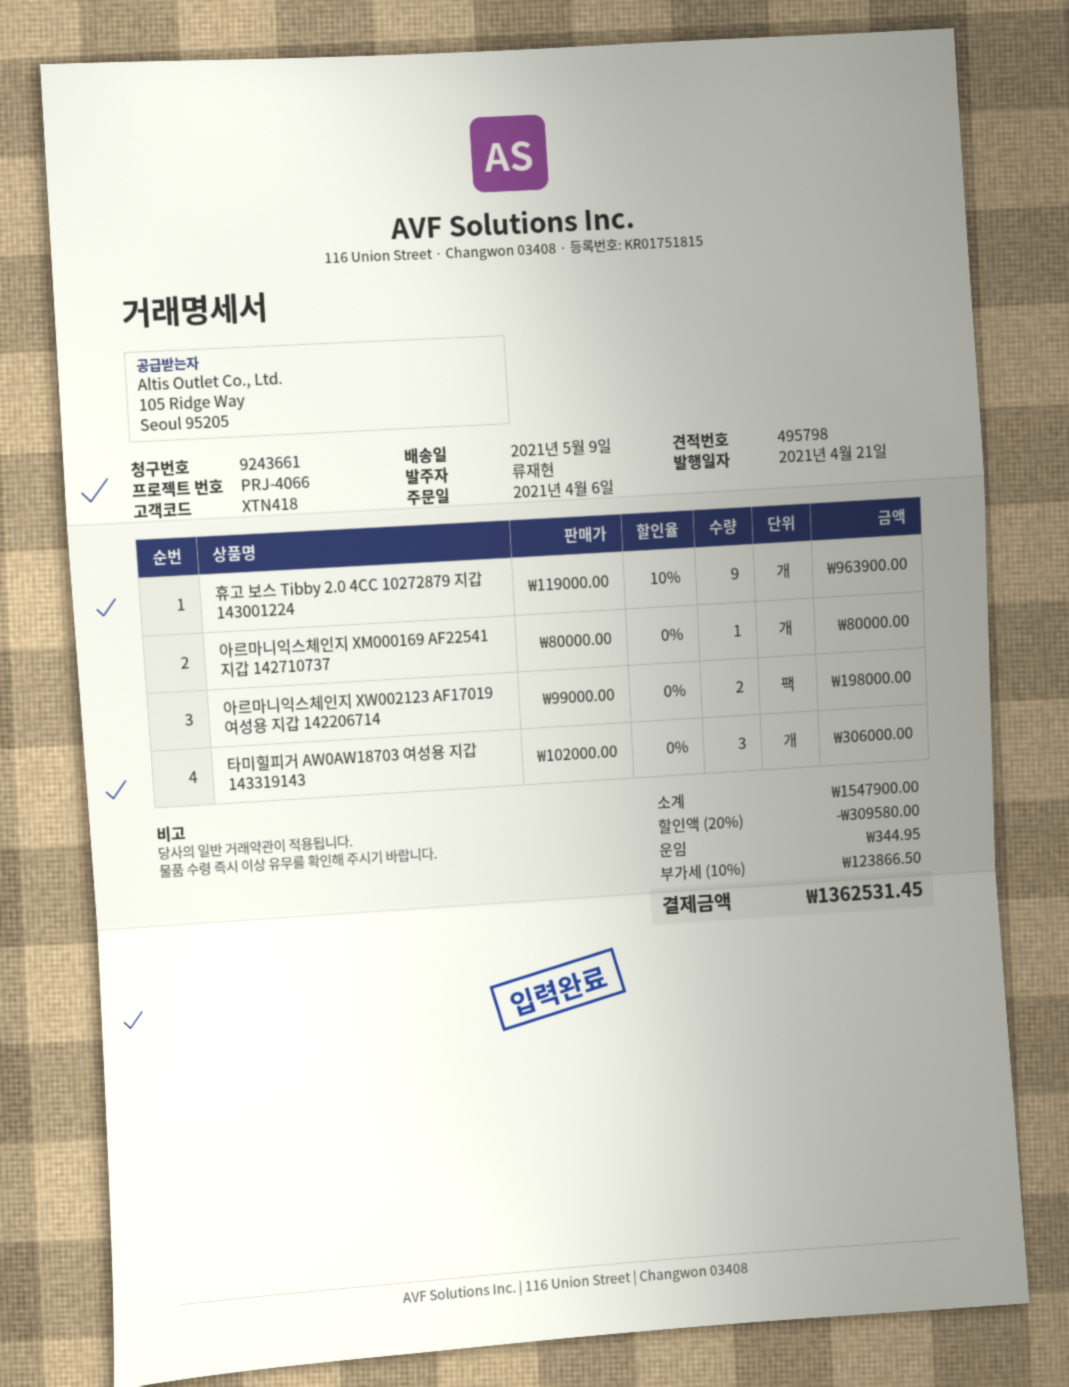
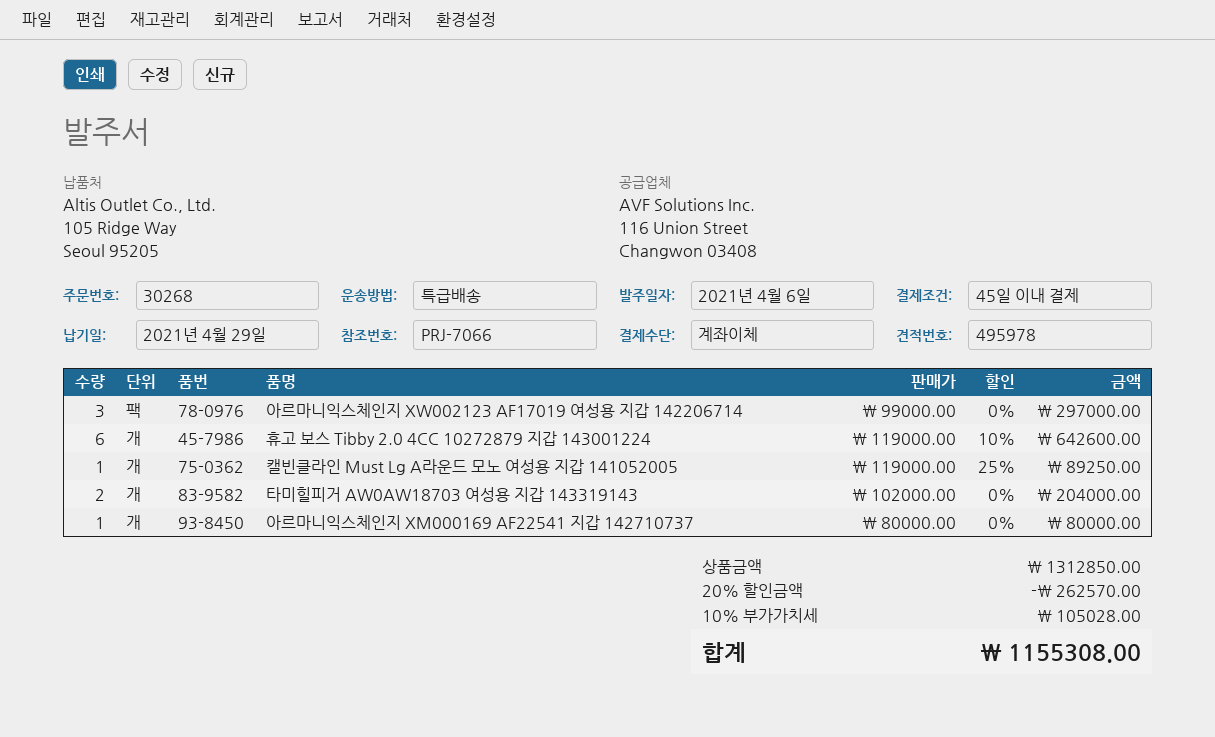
quote number: 495798 -> 495978
delivery date: 2021-05-09 -> 2021-04-29
reference: PRJ-4066 -> PRJ-7066
휴고 보스 Tibby 2.0 4CC 10272879 지갑 143001224: 9 x 119000.00 - 10% = 963900.00 -> 6 x 119000.00 - 10% = 642600.00
아르마니익스체인지 XW002123 AF17019 여성용 지갑 142206714: 2 x 99000.00 = 198000.00 -> 3 x 99000.00 = 297000.00
타미힐피거 AW0AW18703 여성용 지갑 143319143: 3 x 102000.00 = 306000.00 -> 2 x 102000.00 = 204000.00
캘빈클라인 Must Lg A라운드 모노 여성용 지갑 141052005: none -> 1 x 119000.00 - 25% = 89250.00
subtotal: 1547900.00 -> 1312850.00
discount: 20% = 309580.00 -> 20% = 262570.00
shipping: 344.95 -> none
tax: 10% = 123866.50 -> 10% = 105028.00
total: 1362531.45 -> 1155308.00

